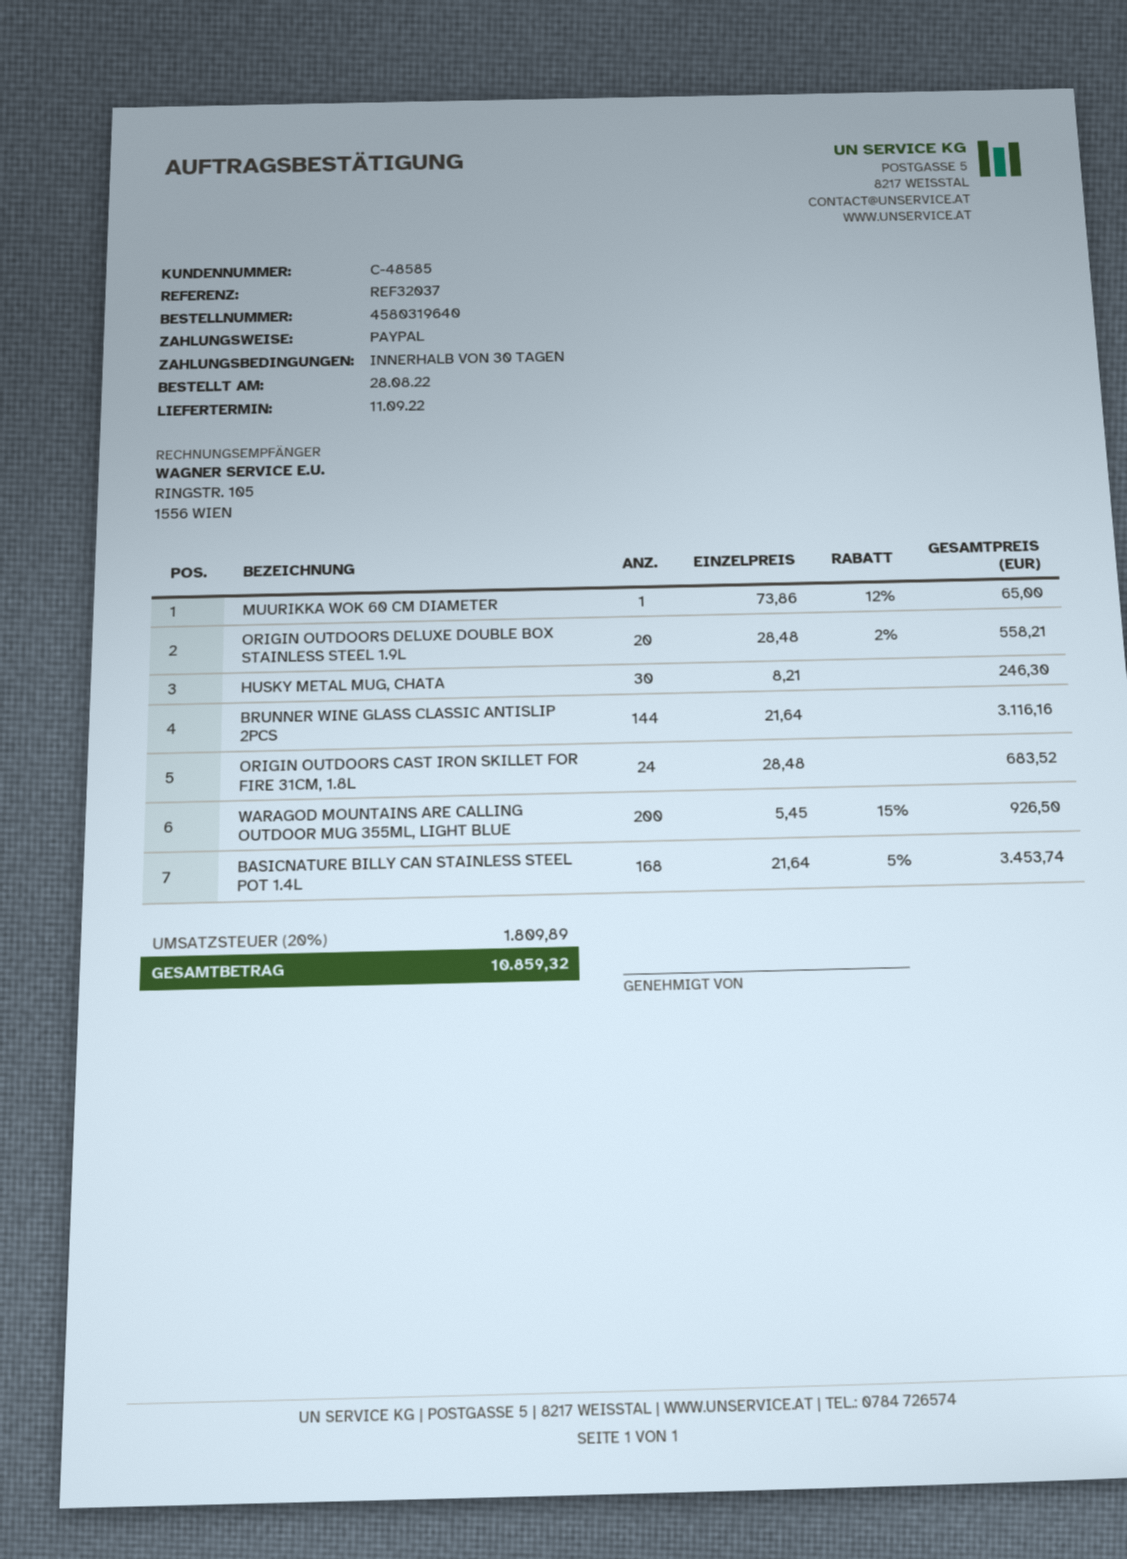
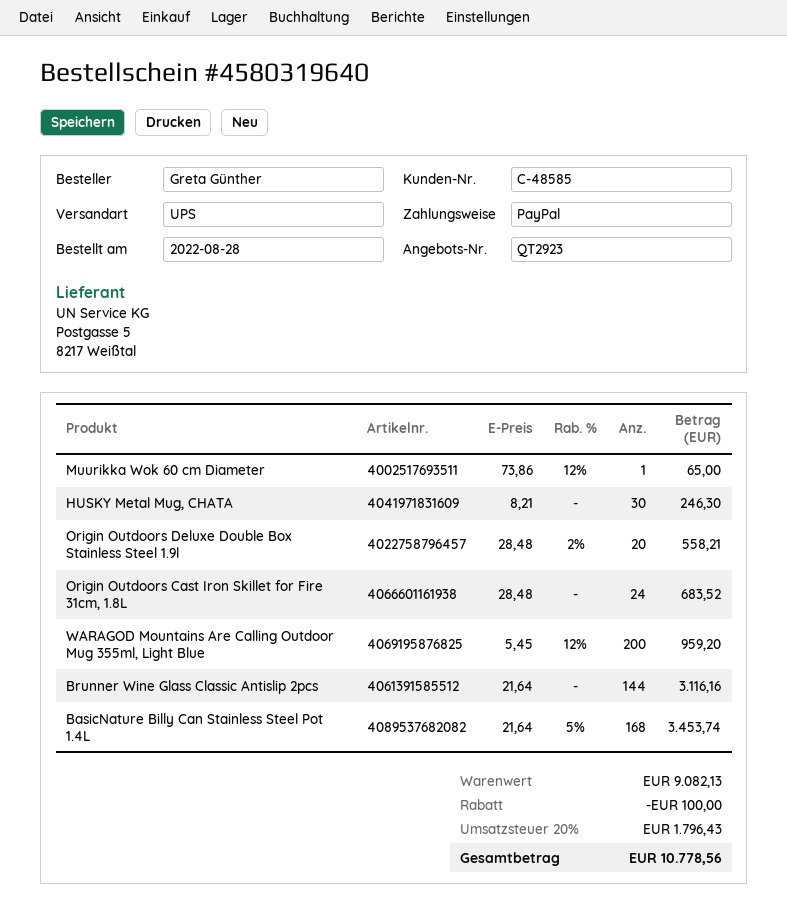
WARAGOD MOUNTAINS ARE CALLING OUTDOOR MUG 355ML, LIGHT BLUE: 200 x 5.45 - 15% = 926.50 -> 200 x 5.45 - 12% = 959.20
discount: none -> 100.00
tax: 20% = 1809.89 -> 20% = 1796.43
total: 10859.32 -> 10778.56

